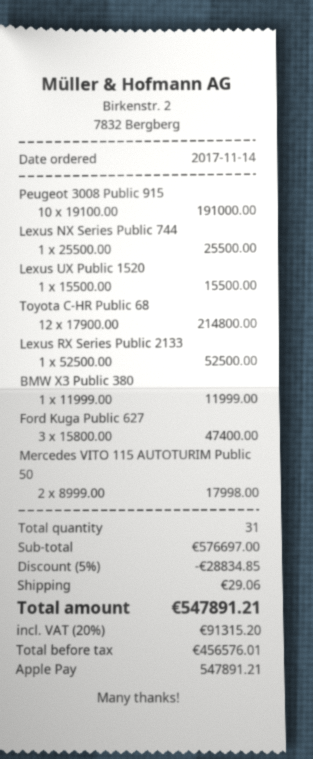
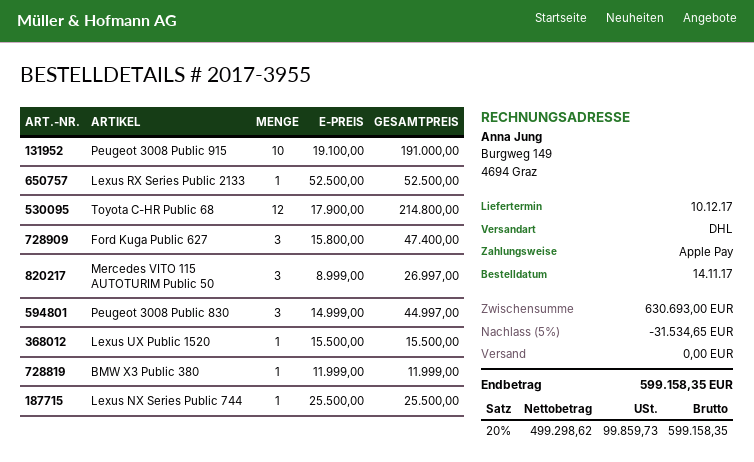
Mercedes VITO 115 AUTOTURIM Public 50: 2 x 8999.00 = 17998.00 -> 3 x 8999.00 = 26997.00
Peugeot 3008 Public 830: none -> 3 x 14999.00 = 44997.00
subtotal: 576697.00 -> 630693.00
discount: 5% = 28834.85 -> 5% = 31534.65
shipping: 29.06 -> 0.00
net: 456576.01 -> 499298.62
tax: 20% = 91315.20 -> 20% = 99859.73
total: 547891.21 -> 599158.35

